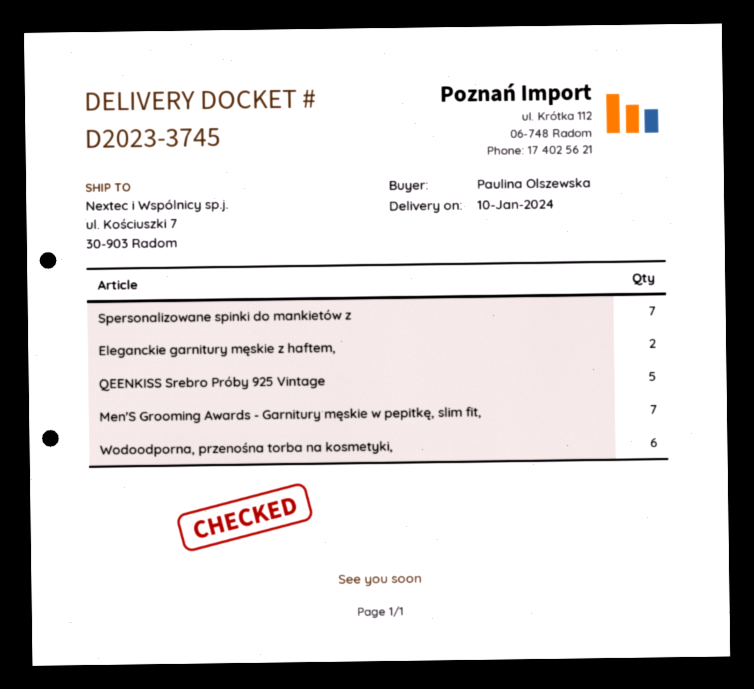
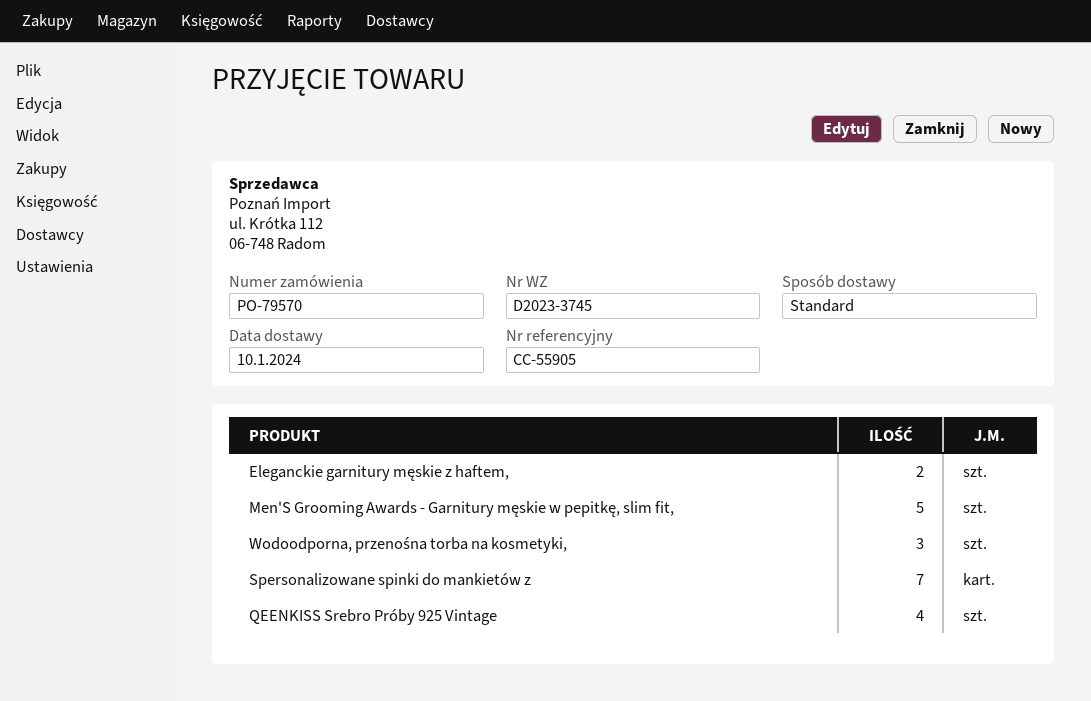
QEENKISS Srebro Próby 925 Vintage: 5 -> 4
Men'S Grooming Awards - Garnitury męskie w pepitkę, slim fit,: 7 -> 5
Wodoodporna, przenośna torba na kosmetyki,: 6 -> 3

